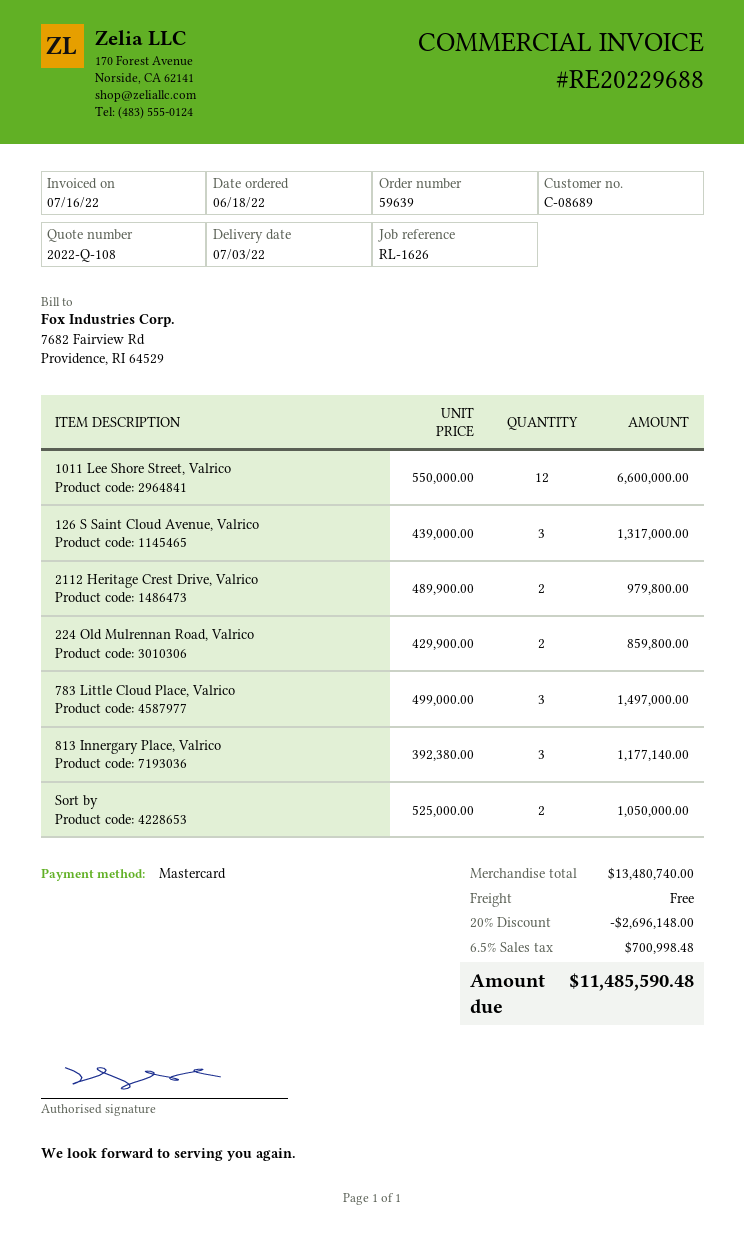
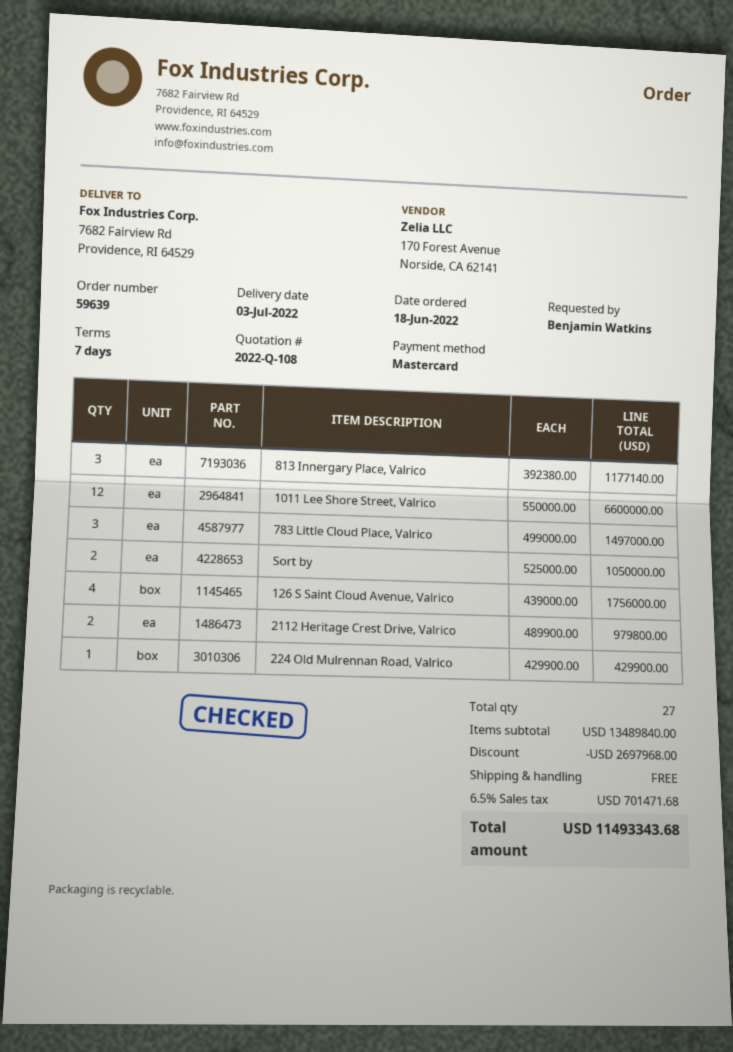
126 S Saint Cloud Avenue, Valrico: 3 x 439000.00 = 1317000.00 -> 4 x 439000.00 = 1756000.00
224 Old Mulrennan Road, Valrico: 2 x 429900.00 = 859800.00 -> 1 x 429900.00 = 429900.00
subtotal: 13480740.00 -> 13489840.00
discount: 2696148.00 -> 2697968.00
tax: 6.5% = 700998.48 -> 6.5% = 701471.68
total: 11485590.48 -> 11493343.68

